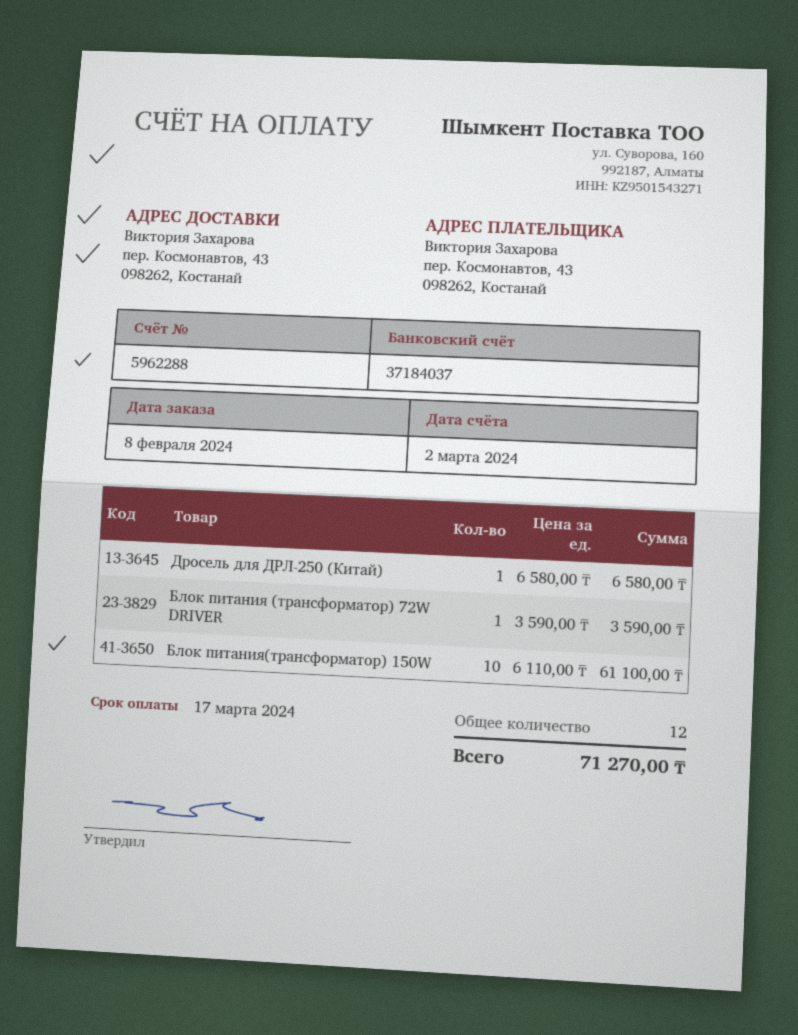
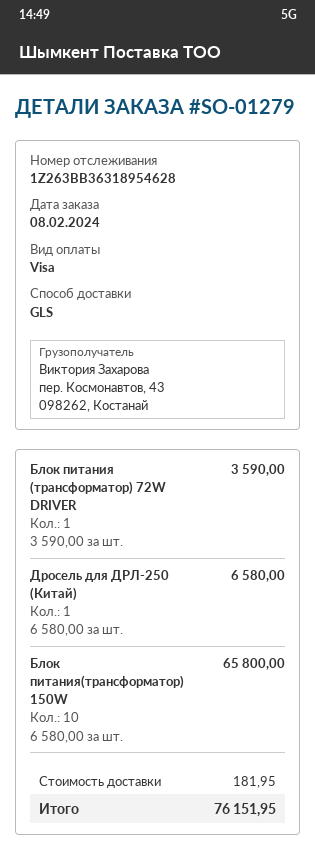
Блок питания(трансформатор) 150W: 10 x 6110.00 = 61100.00 -> 10 x 6580.00 = 65800.00
shipping: none -> 181.95
total: 71270.00 -> 76151.95

